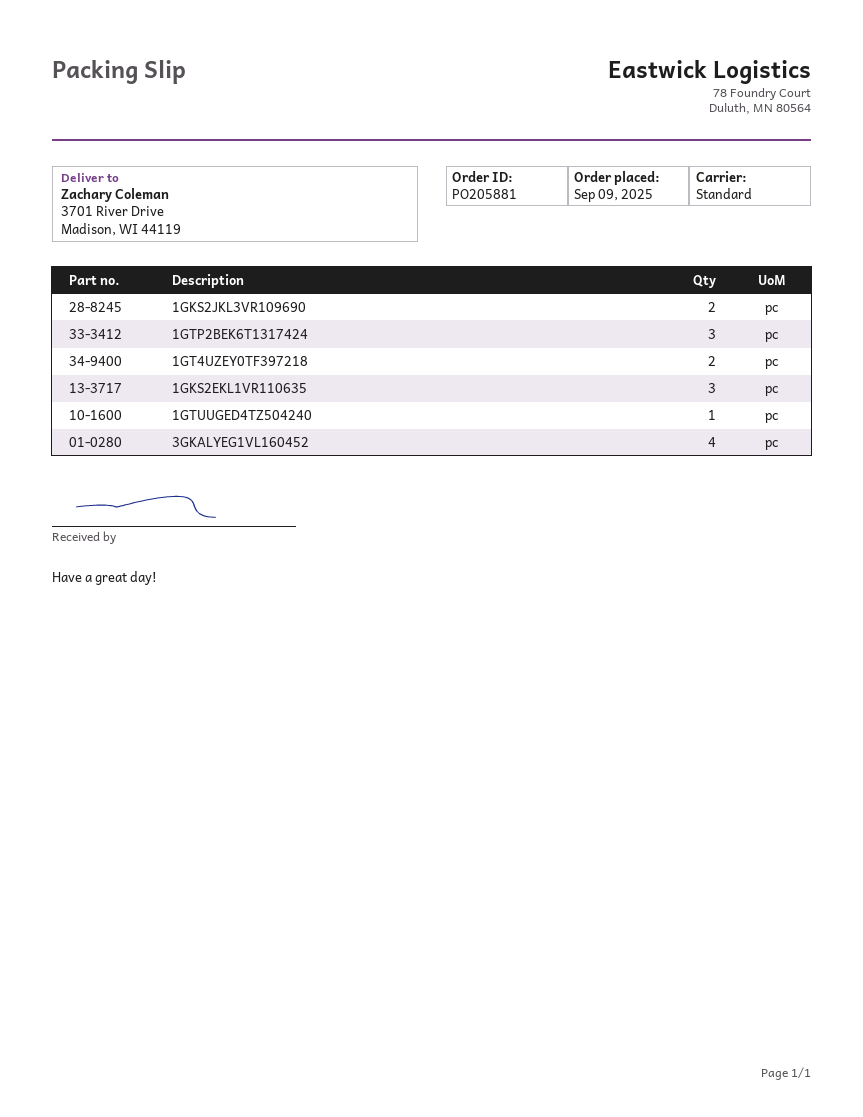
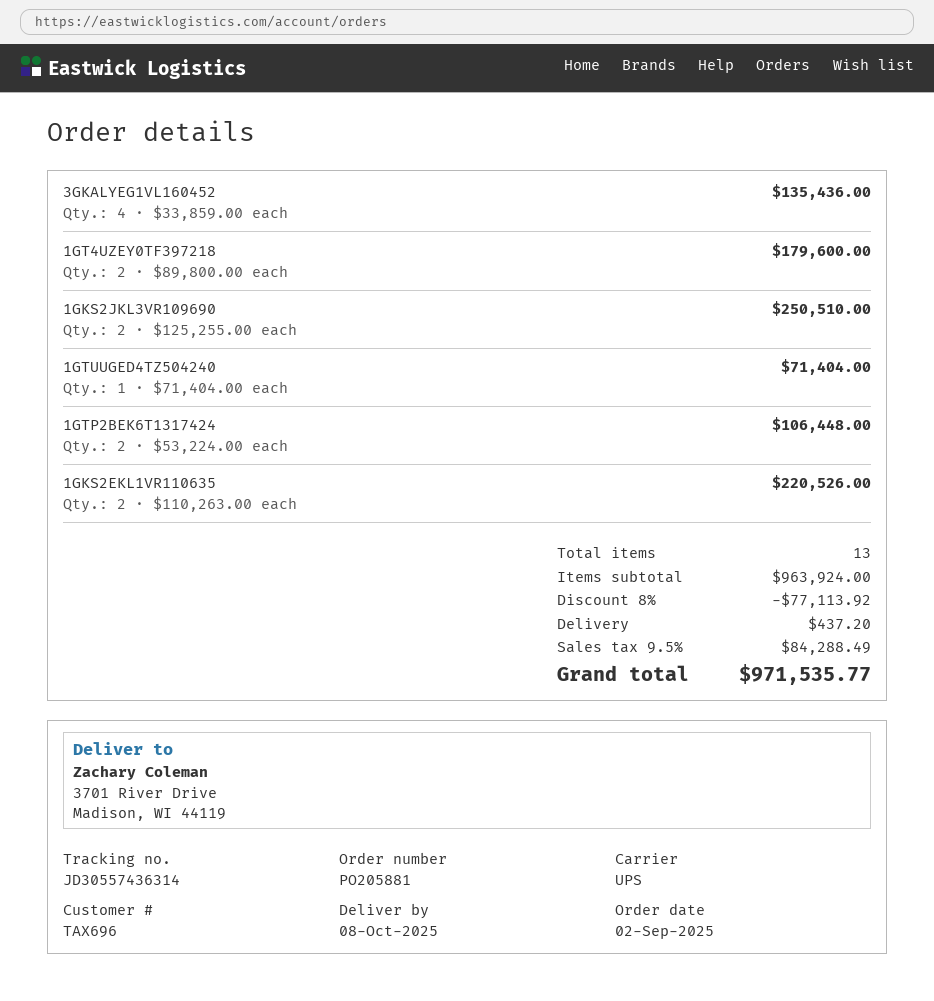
order date: 2025-09-09 -> 2025-09-02
shipping method: standard -> UPS
1GTP2BEK6T1317424: 3 -> 2
1GKS2EKL1VR110635: 3 -> 2

